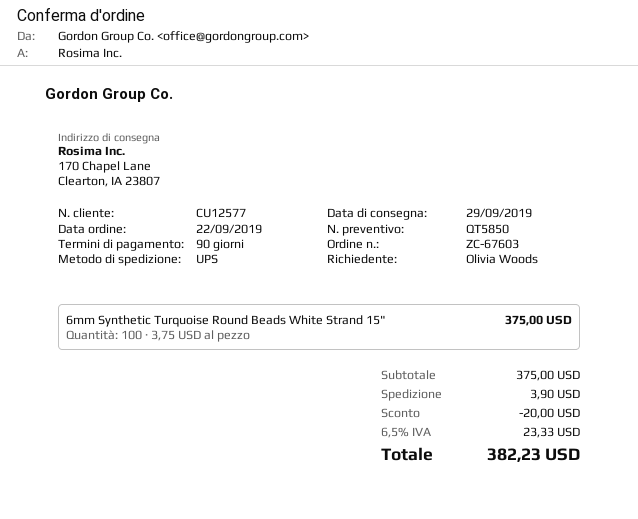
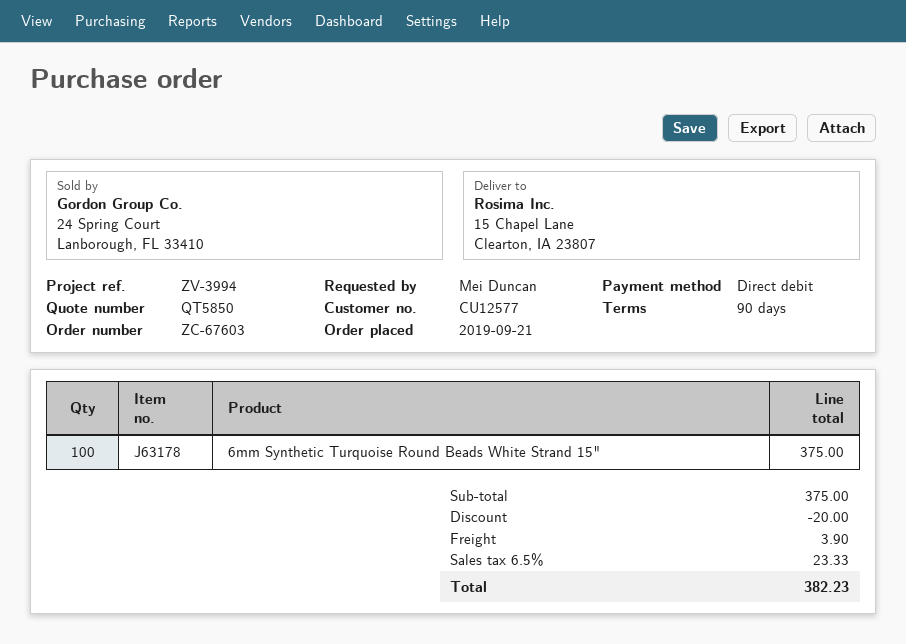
order date: 2019-09-22 -> 2019-09-21
ordered by: Olivia Woods -> Mei Duncan
ship to: 170 Chapel Lane, Clearton, IA 23807 -> 15 Chapel Lane, Clearton, IA 23807

